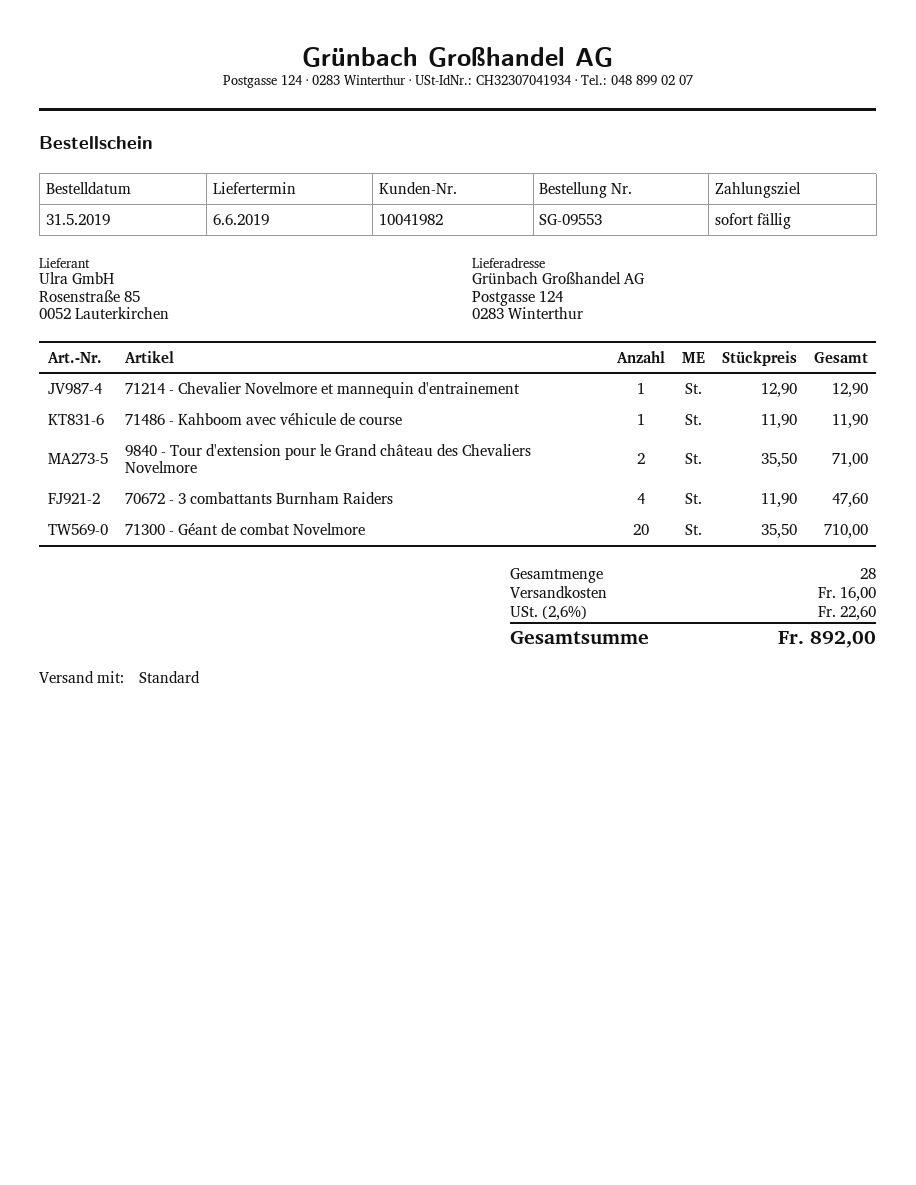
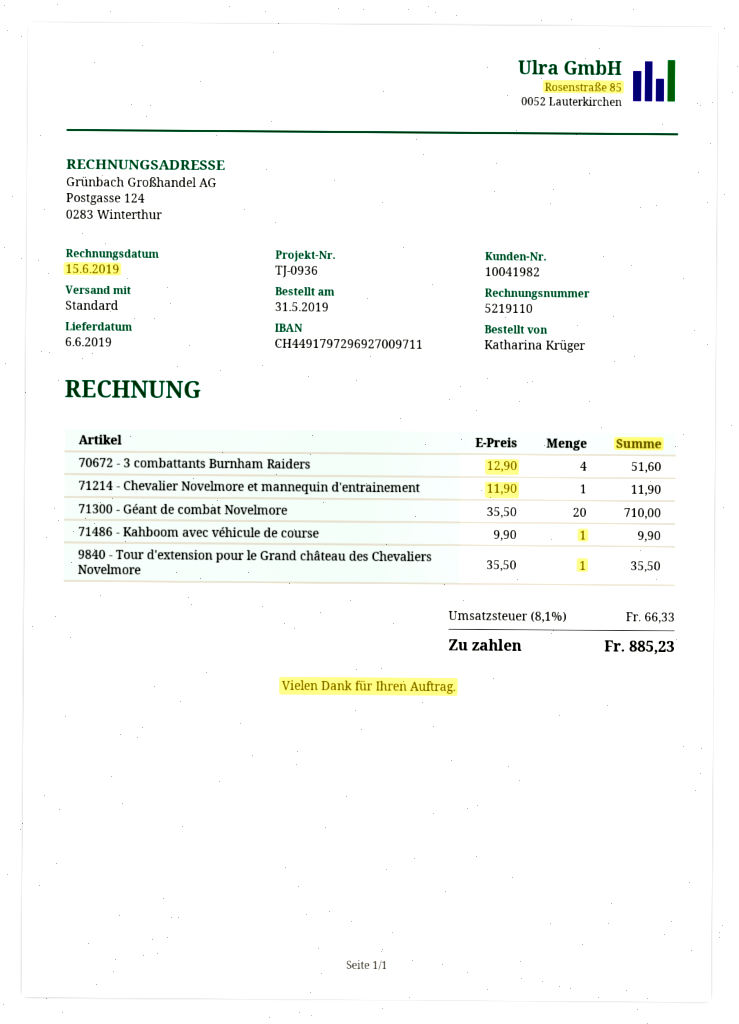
71214 - Chevalier Novelmore et mannequin d'entrainement: 1 x 12.90 = 12.90 -> 1 x 11.90 = 11.90
71486 - Kahboom avec véhicule de course: 1 x 11.90 = 11.90 -> 1 x 9.90 = 9.90
9840 - Tour d'extension pour le Grand château des Chevaliers Novelmore: 2 x 35.50 = 71.00 -> 1 x 35.50 = 35.50
70672 - 3 combattants Burnham Raiders: 4 x 11.90 = 47.60 -> 4 x 12.90 = 51.60
shipping: 16.00 -> none
tax: 2.6% = 22.60 -> 8.1% = 66.33
total: 892.00 -> 885.23

